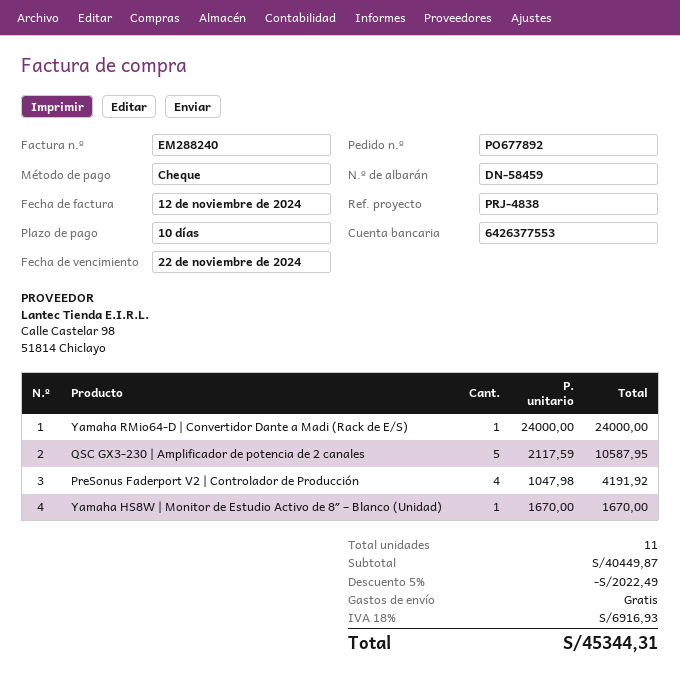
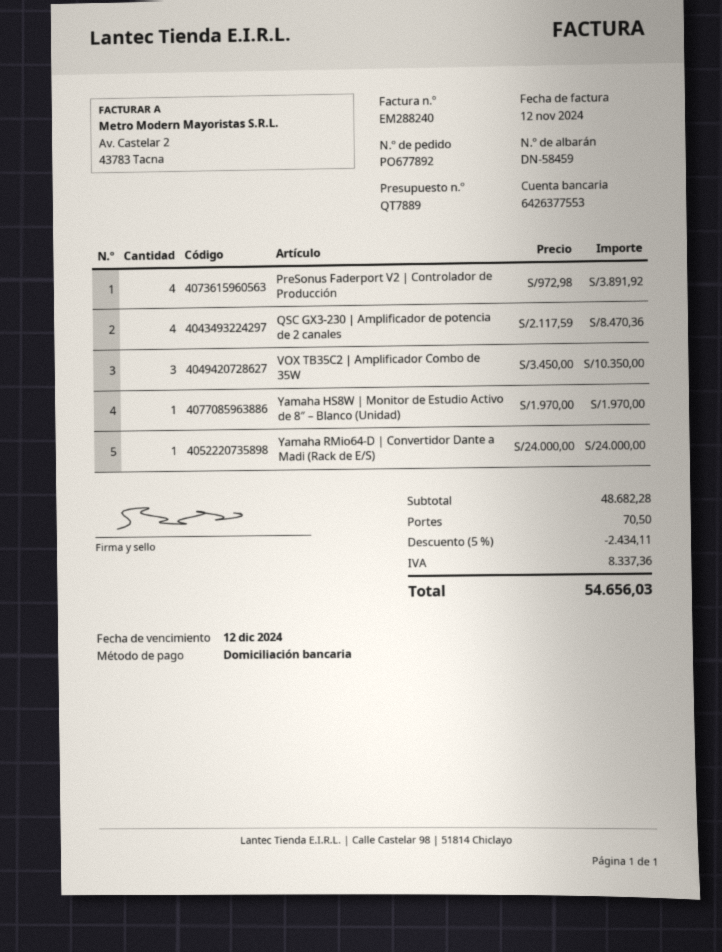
due date: 2024-11-22 -> 2024-12-12
payment method: cheque -> direct debit
QSC GX3-230 | Amplificador de potencia de 2 canales: 5 x 2117.59 = 10587.95 -> 4 x 2117.59 = 8470.36
PreSonus Faderport V2 | Controlador de Producción: 4 x 1047.98 = 4191.92 -> 4 x 972.98 = 3891.92
Yamaha HS8W | Monitor de Estudio Activo de 8″ – Blanco (Unidad): 1 x 1670.00 = 1670.00 -> 1 x 1970.00 = 1970.00
VOX TB35C2 | Amplificador Combo de 35W: none -> 3 x 3450.00 = 10350.00
subtotal: 40449.87 -> 48682.28
discount: 5% = 2022.49 -> 5% = 2434.11
shipping: 0.00 -> 70.50
tax: 6916.93 -> 8337.36
total: 45344.31 -> 54656.03

